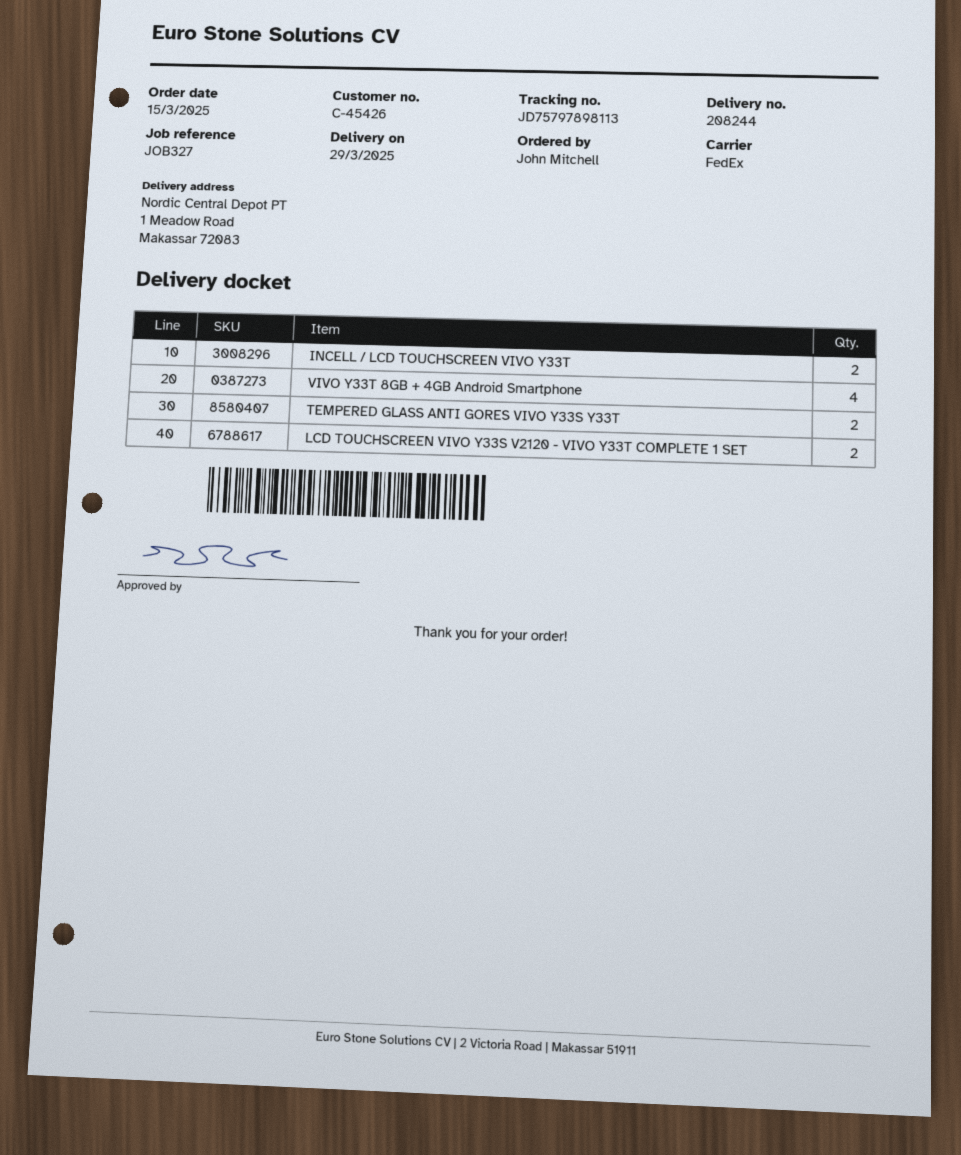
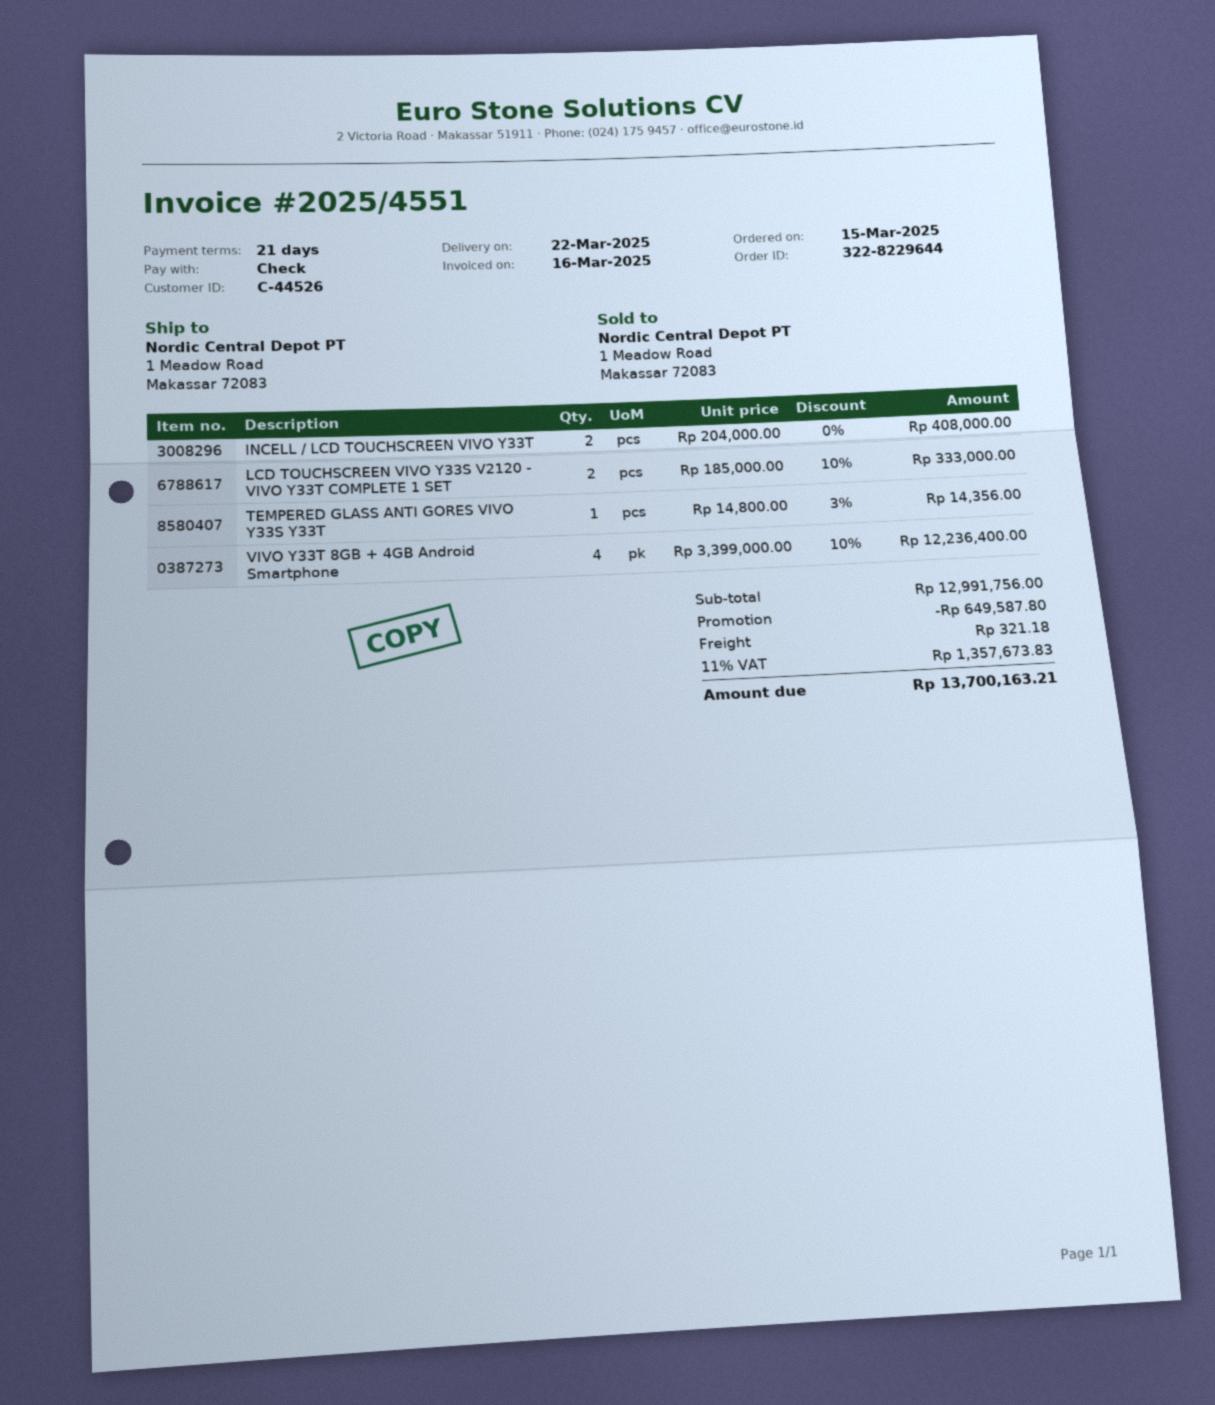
delivery date: 2025-03-29 -> 2025-03-22
customer number: C-45426 -> C-44526
TEMPERED GLASS ANTI GORES VIVO Y33S Y33T: 2 -> 1

